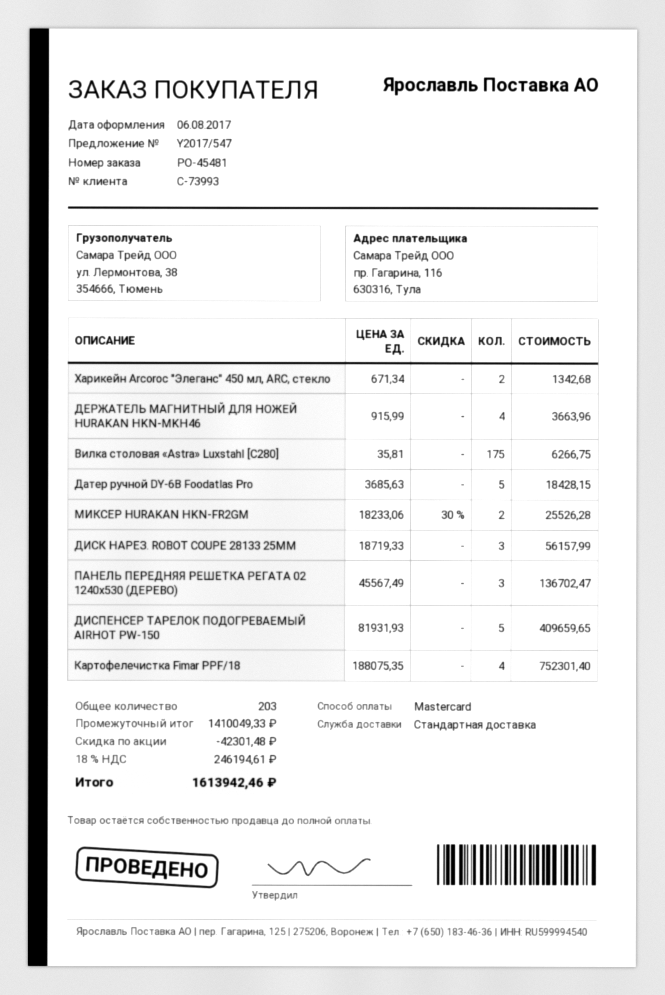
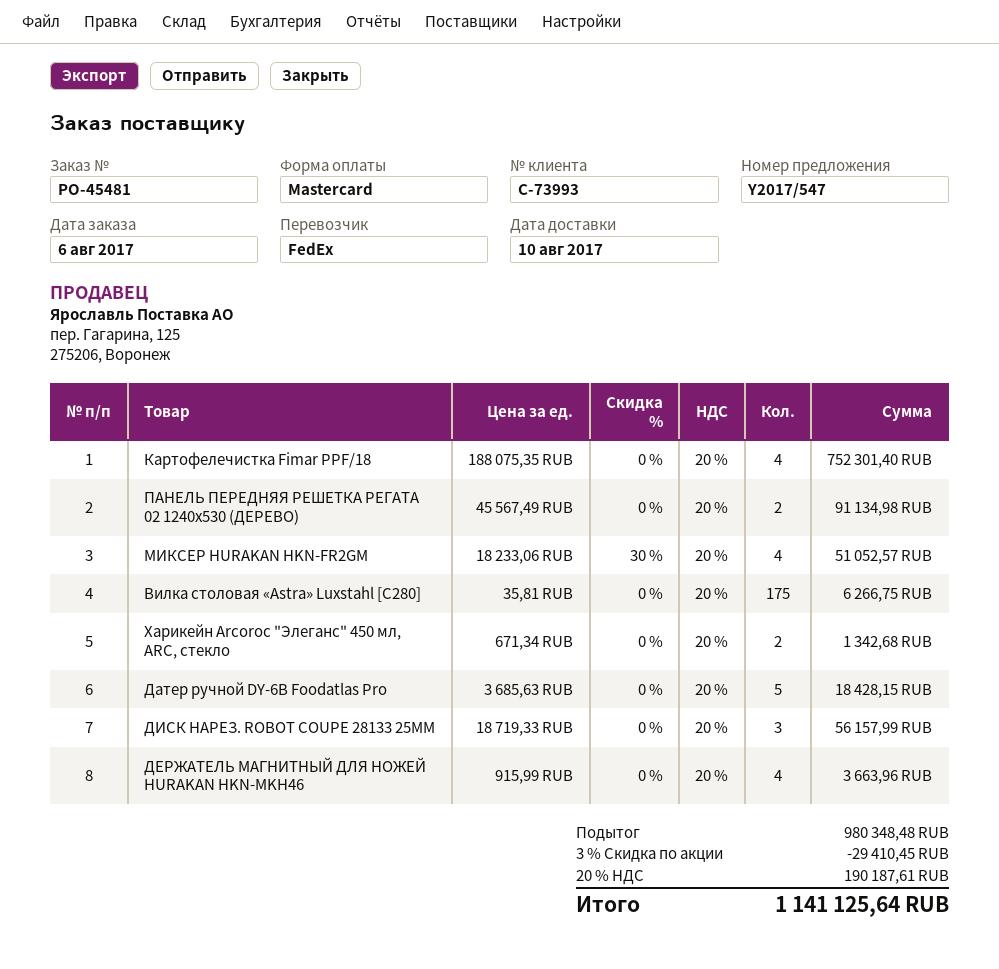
shipping method: standard -> FedEx
МИКСЕР HURAKAN HKN-FR2GM: 2 x 18233.06 - 30% = 25526.28 -> 4 x 18233.06 - 30% = 51052.57
ПАНЕЛЬ ПЕРЕДНЯЯ РЕШЕТКА РЕГАТА 02 1240х530 (ДЕРЕВО): 3 x 45567.49 = 136702.47 -> 2 x 45567.49 = 91134.98
ДИСПЕНСЕР ТАРЕЛОК ПОДОГРЕВАЕМЫЙ AIRHOT PW-150: 5 x 81931.93 = 409659.65 -> none
subtotal: 1410049.33 -> 980348.48
discount: 42301.48 -> 29410.45
tax: 18% = 246194.61 -> 20% = 190187.61
total: 1613942.46 -> 1141125.64

